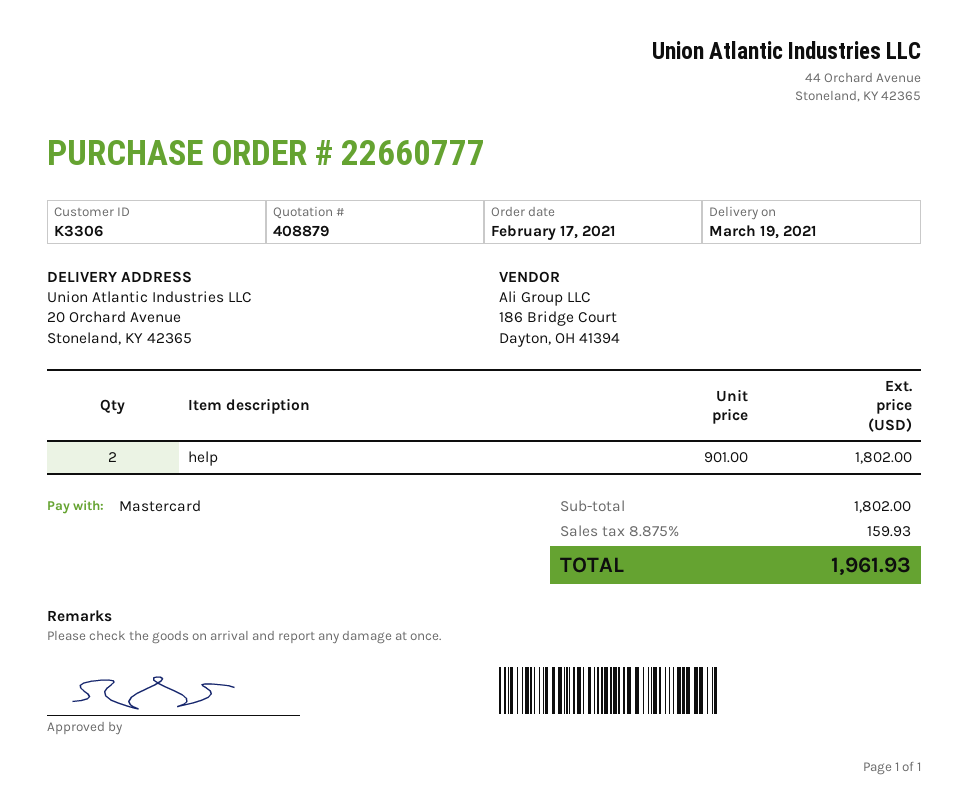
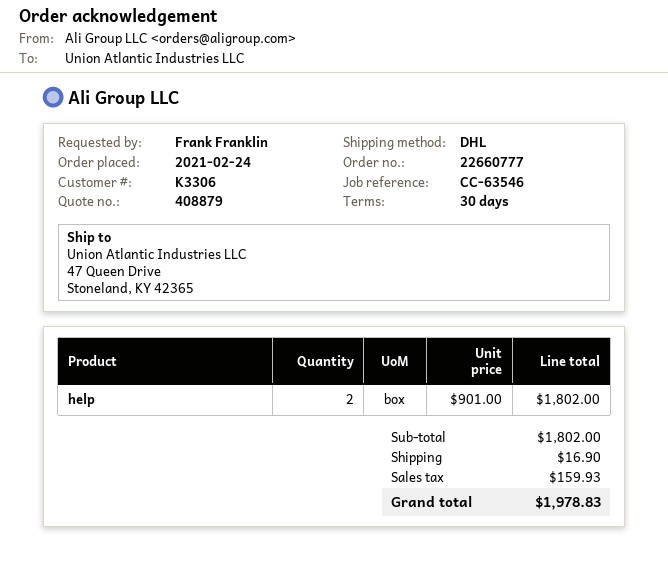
order date: 2021-02-17 -> 2021-02-24
ship to: 20 Orchard Avenue, Stoneland, KY 42365 -> 47 Queen Drive, Stoneland, KY 42365
shipping: none -> 16.90
total: 1961.93 -> 1978.83

